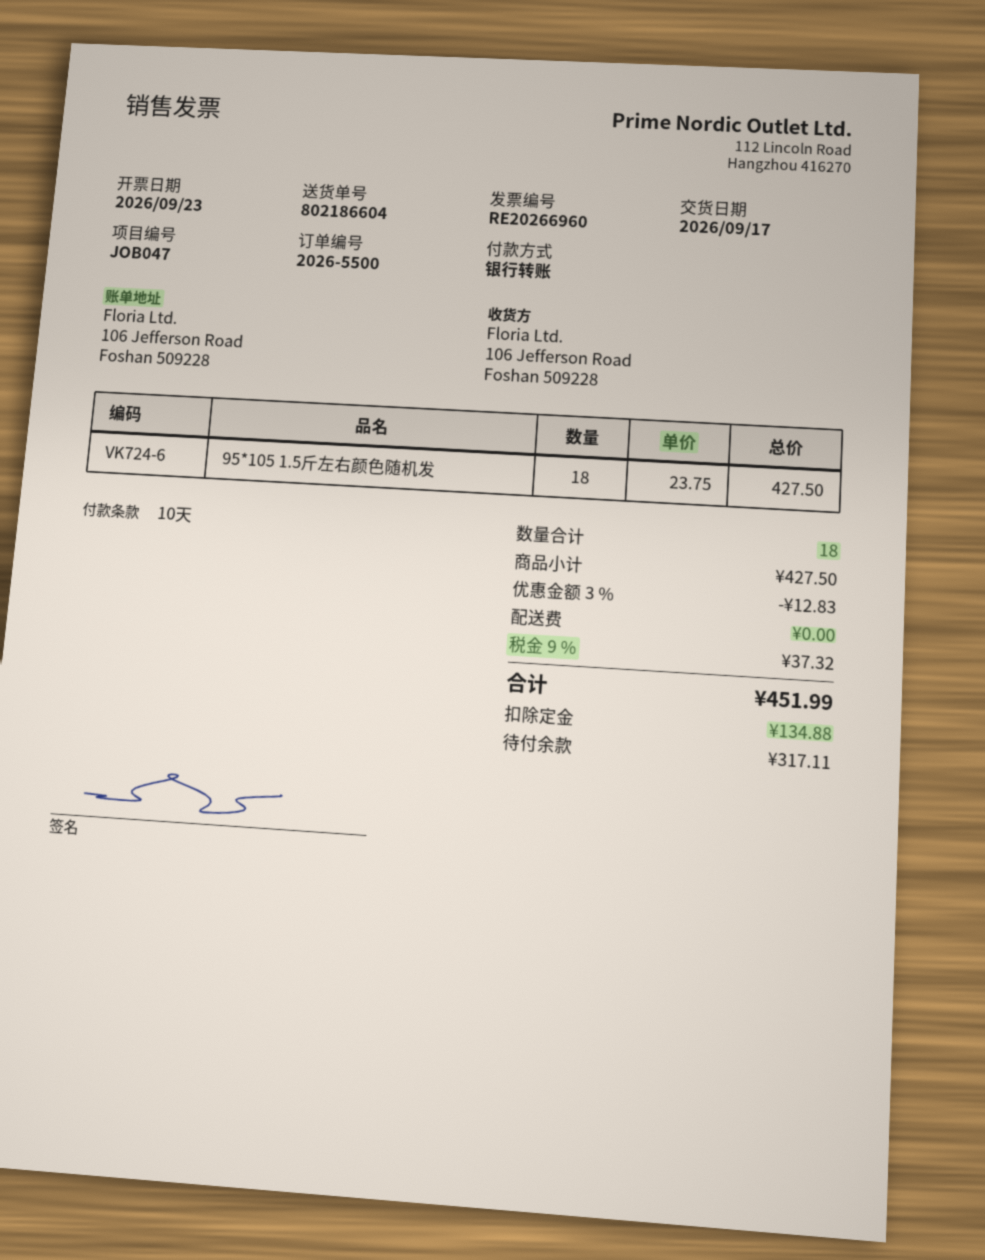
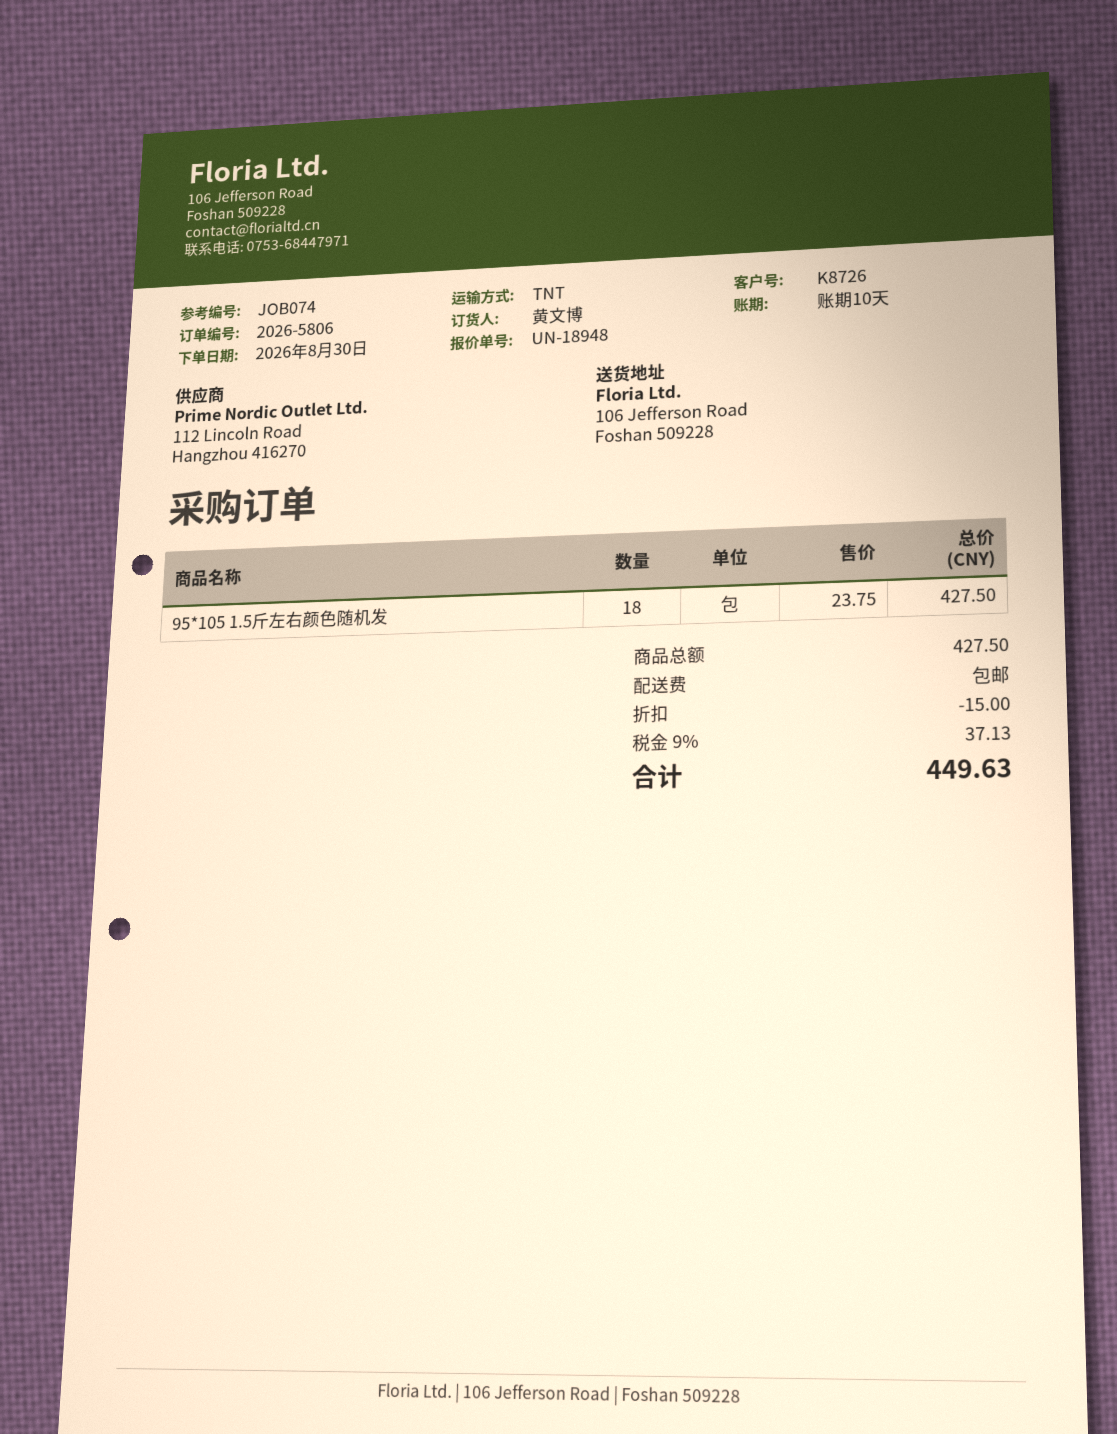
order number: 2026-5500 -> 2026-5806
reference: JOB047 -> JOB074
discount: 12.83 -> 15.00
tax: 9% = 37.32 -> 9% = 37.13
total: 451.99 -> 449.63

